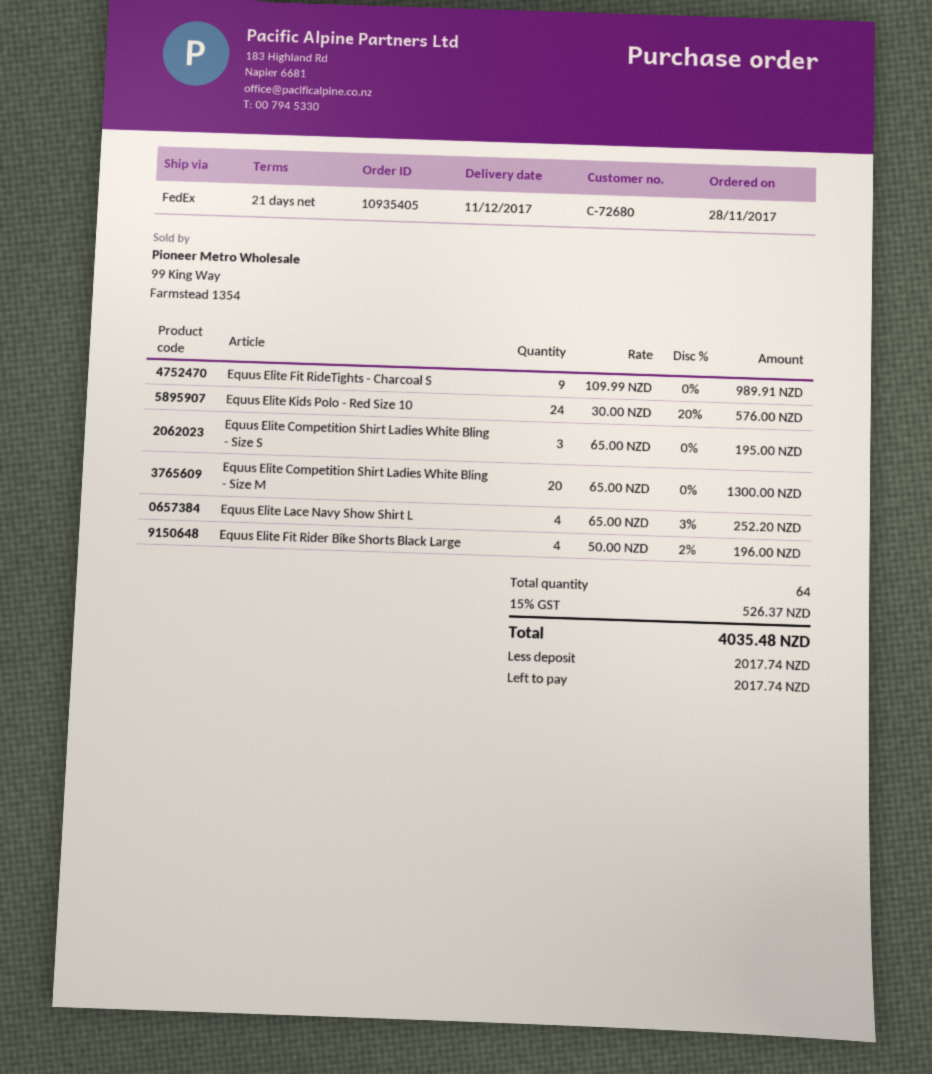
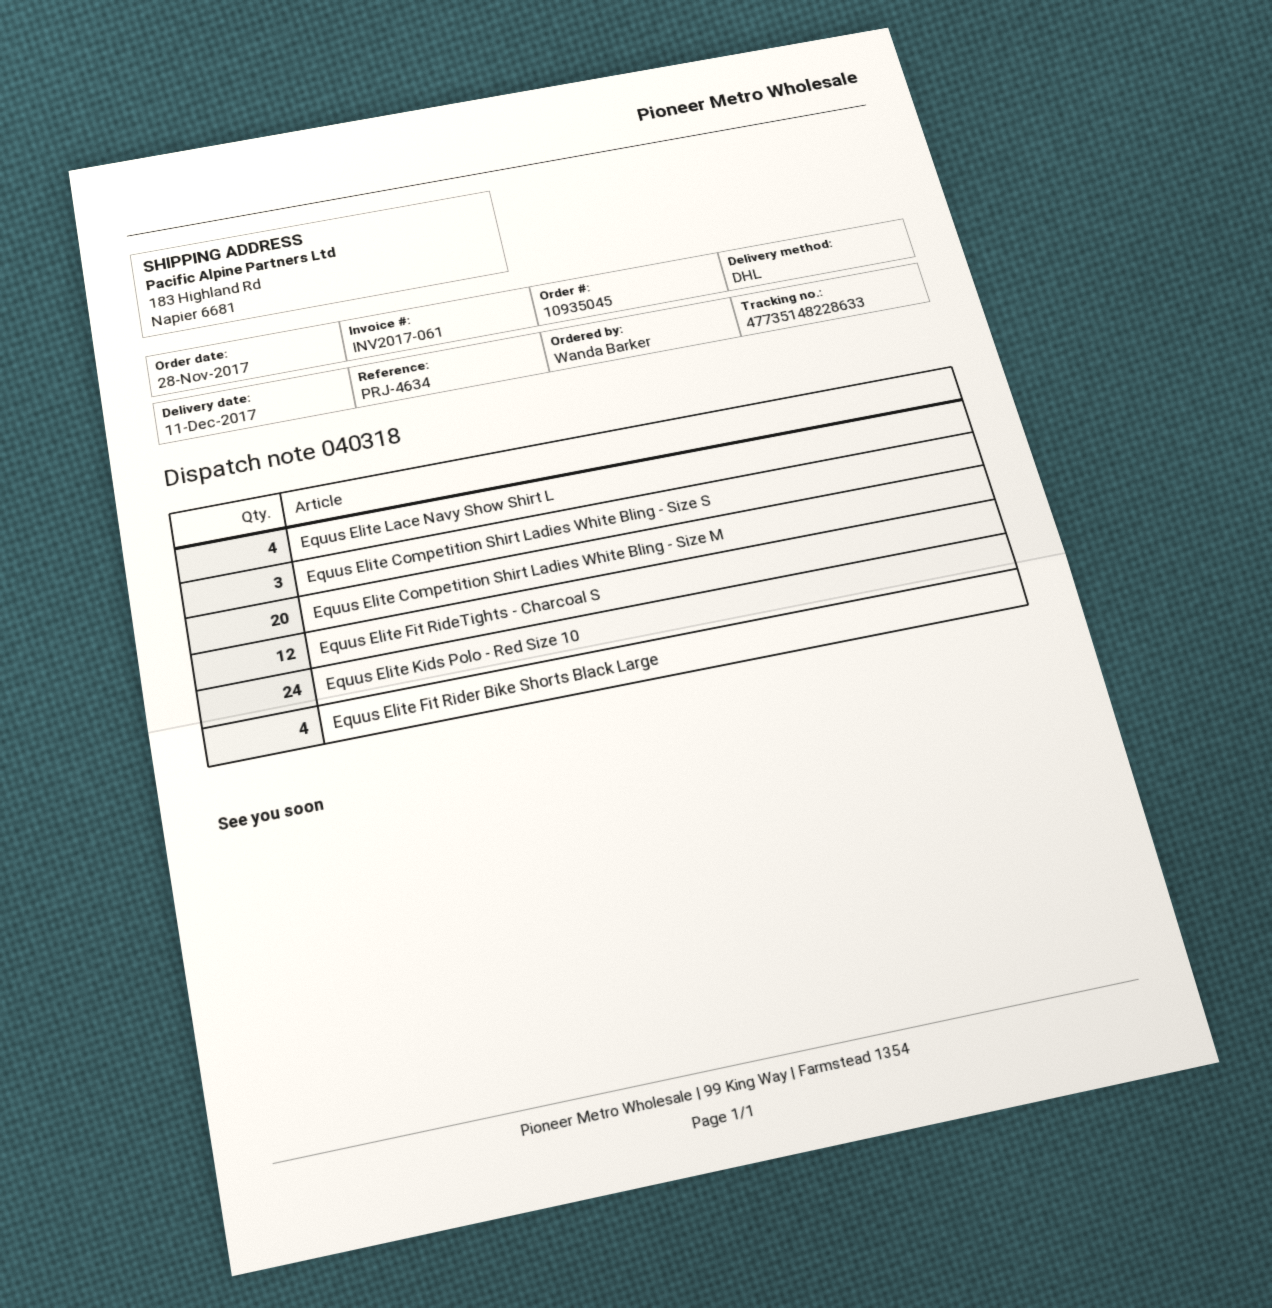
order number: 10935405 -> 10935045
shipping method: FedEx -> DHL
Equus Elite Fit RideTights - Charcoal S: 9 -> 12

